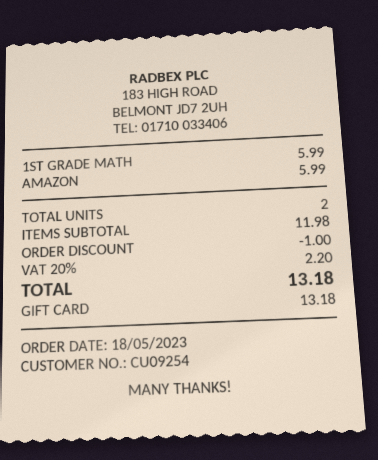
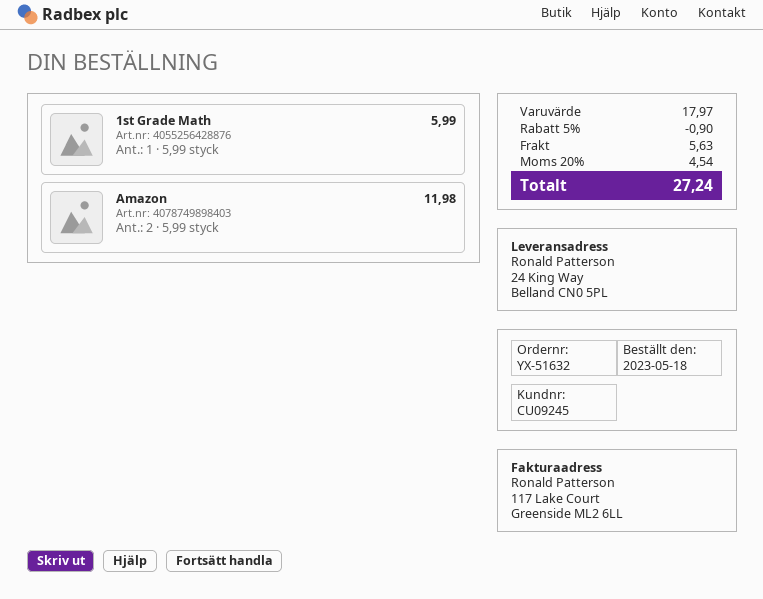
customer number: CU09254 -> CU09245
AMAZON: 1 x 5.99 = 5.99 -> 2 x 5.99 = 11.98
subtotal: 11.98 -> 17.97
discount: 1.00 -> 0.90
shipping: none -> 5.63
tax: 20% = 2.20 -> 20% = 4.54
total: 13.18 -> 27.24

